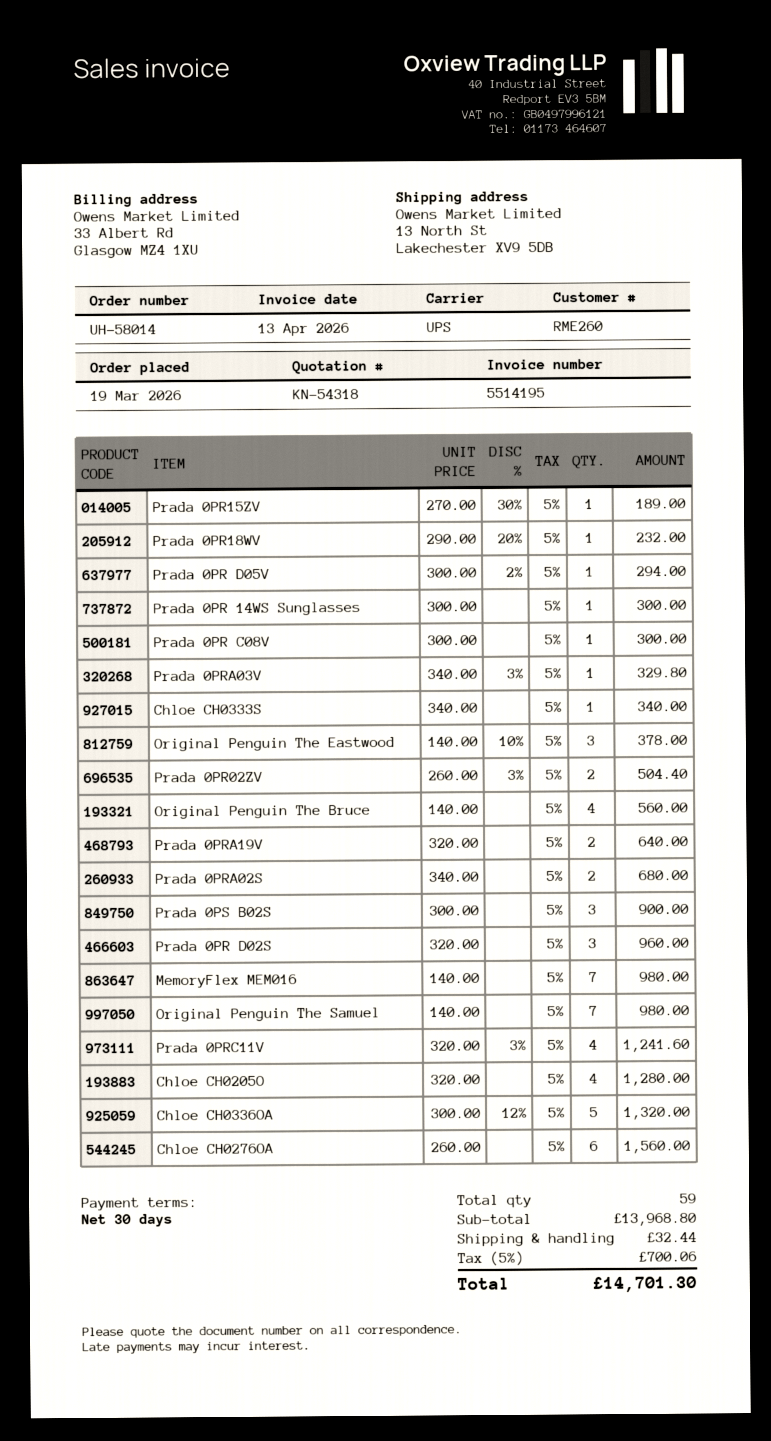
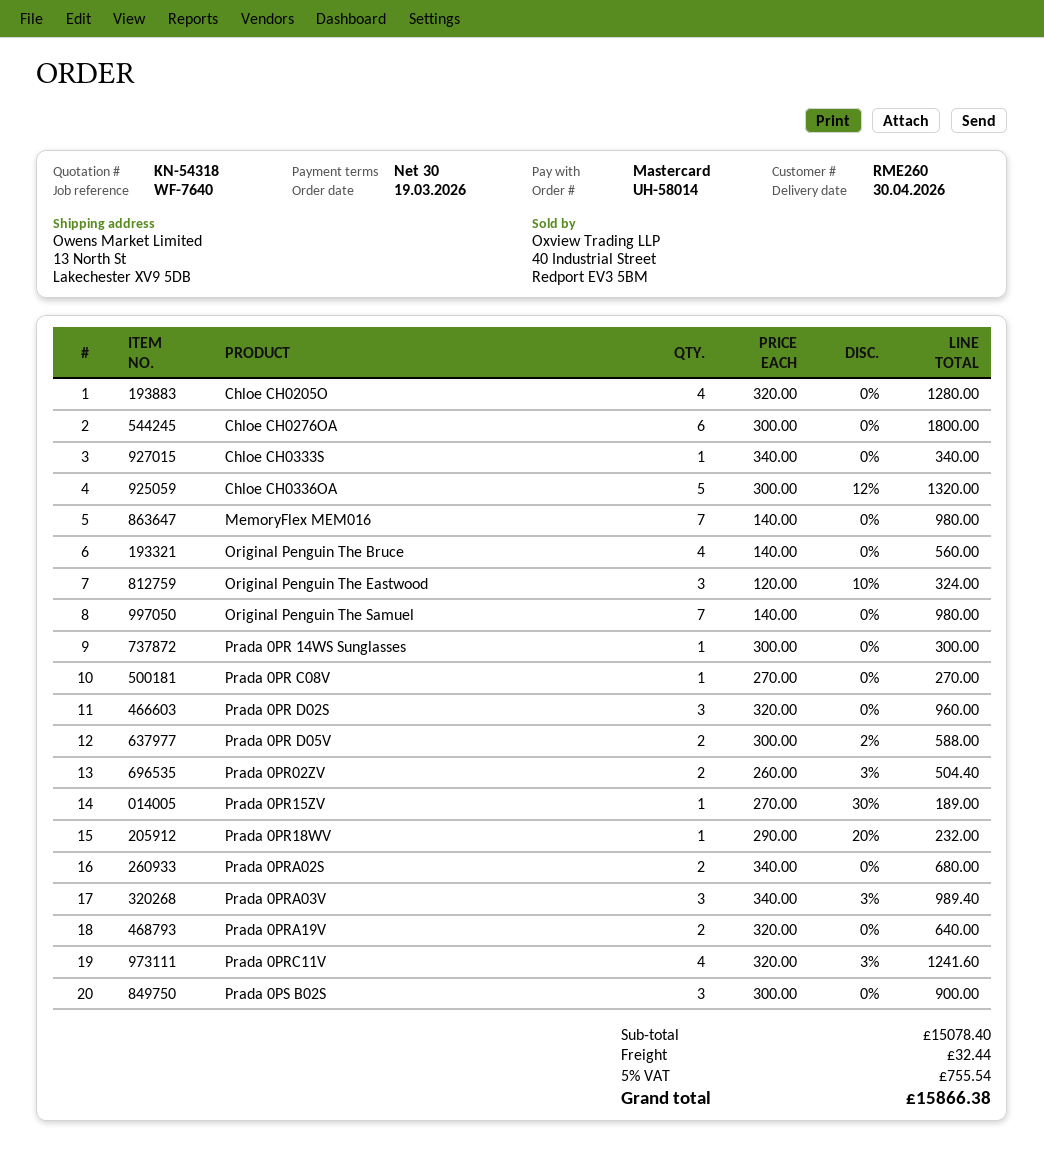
Prada 0PR D05V: 1 x 300.00 - 2% = 294.00 -> 2 x 300.00 - 2% = 588.00
Prada 0PR C08V: 1 x 300.00 = 300.00 -> 1 x 270.00 = 270.00
Prada 0PRA03V: 1 x 340.00 - 3% = 329.80 -> 3 x 340.00 - 3% = 989.40
Original Penguin The Eastwood: 3 x 140.00 - 10% = 378.00 -> 3 x 120.00 - 10% = 324.00
Chloe CH0276OA: 6 x 260.00 = 1560.00 -> 6 x 300.00 = 1800.00
subtotal: 13968.80 -> 15078.40
tax: 5% = 700.06 -> 5% = 755.54
total: 14701.30 -> 15866.38

